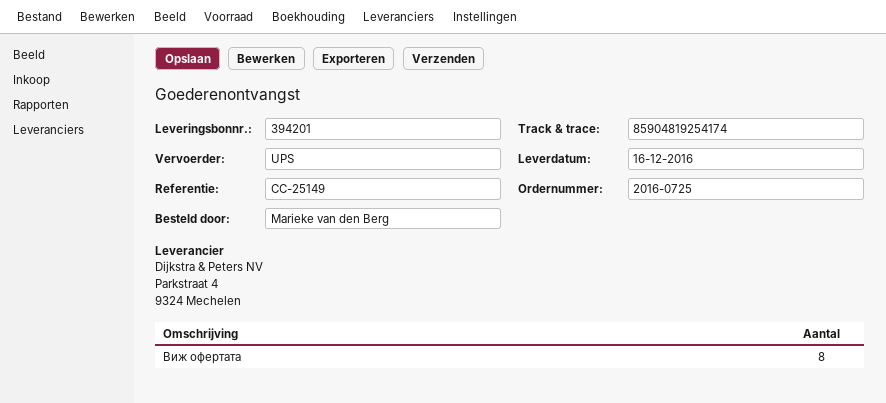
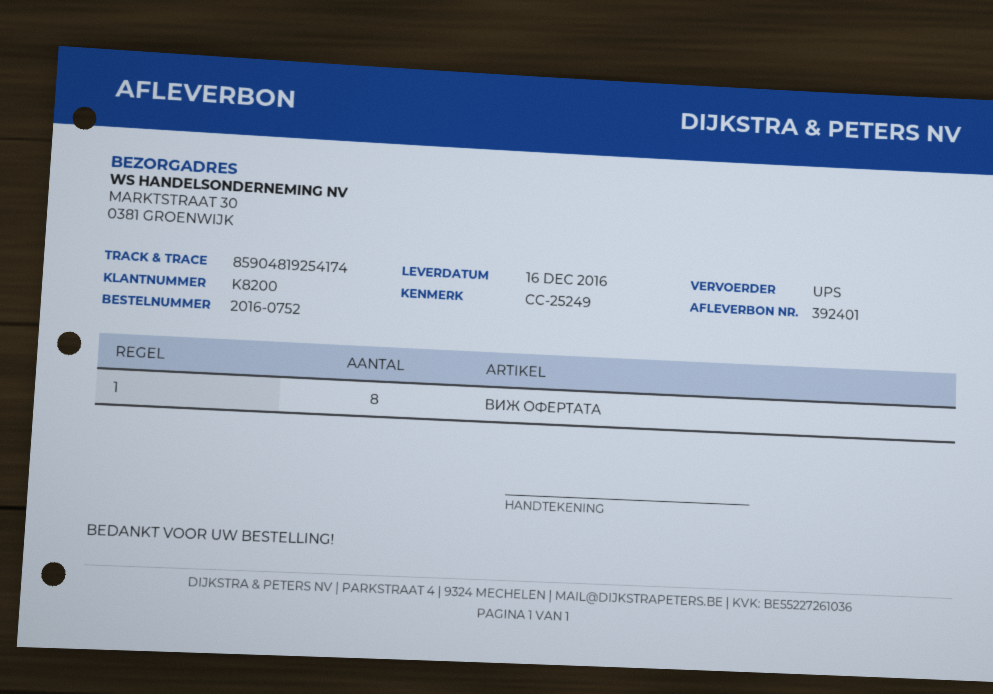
order number: 2016-0725 -> 2016-0752
delivery note number: 394201 -> 392401
reference: CC-25149 -> CC-25249

